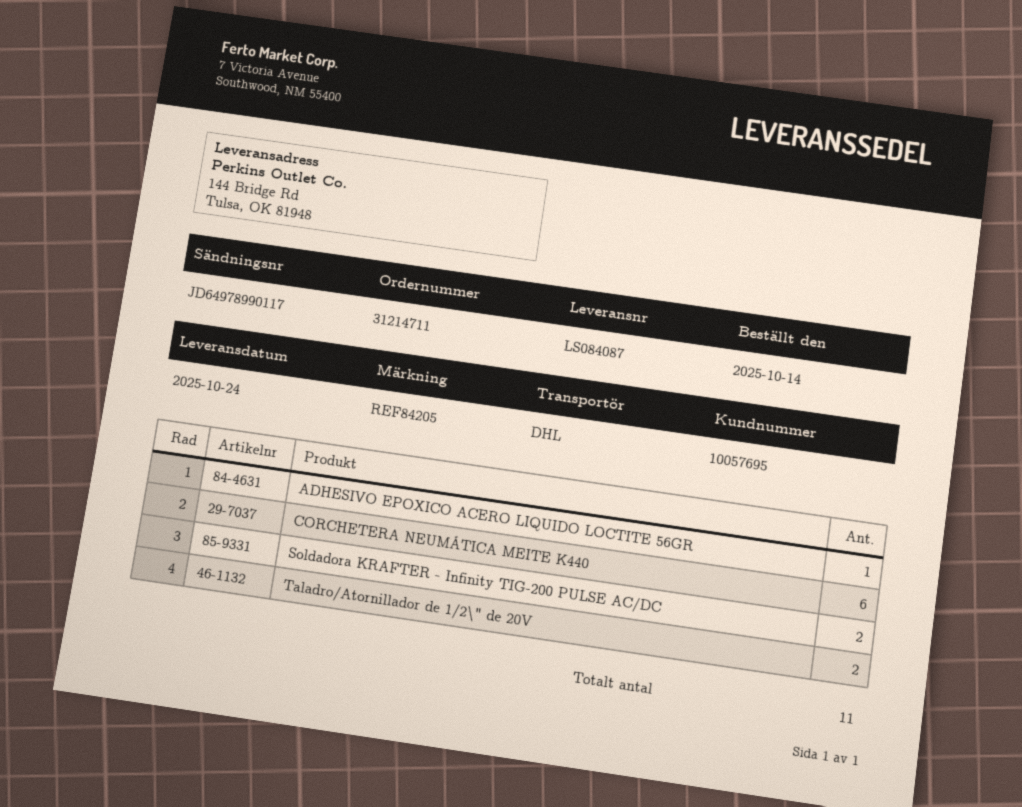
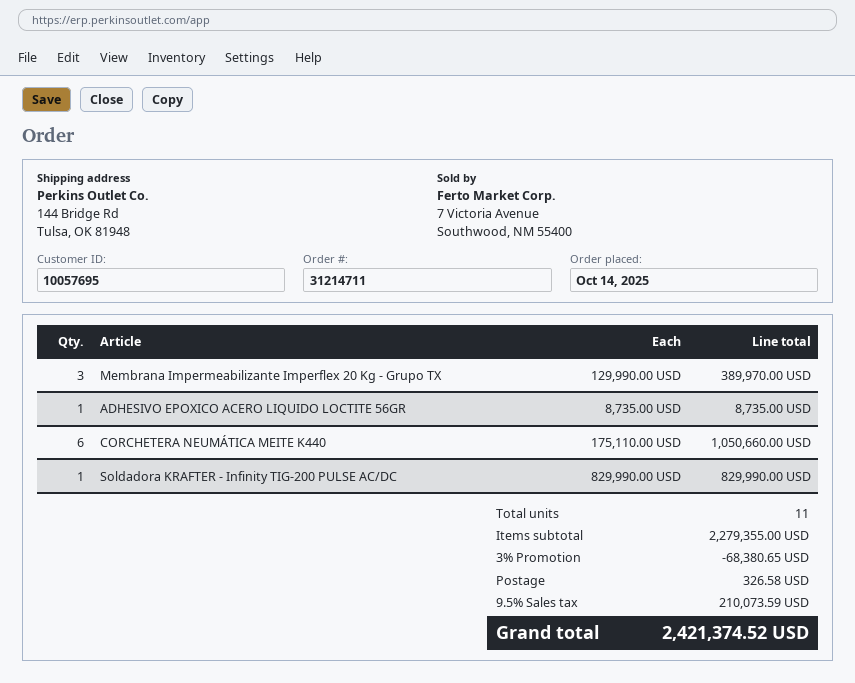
Soldadora KRAFTER - Infinity TIG-200 PULSE AC/DC: 2 -> 1
Taladro/Atornillador de 1/2\" de 20V: 2 -> none
Membrana Impermeabilizante Imperflex 20 Kg - Grupo TX: none -> 3

